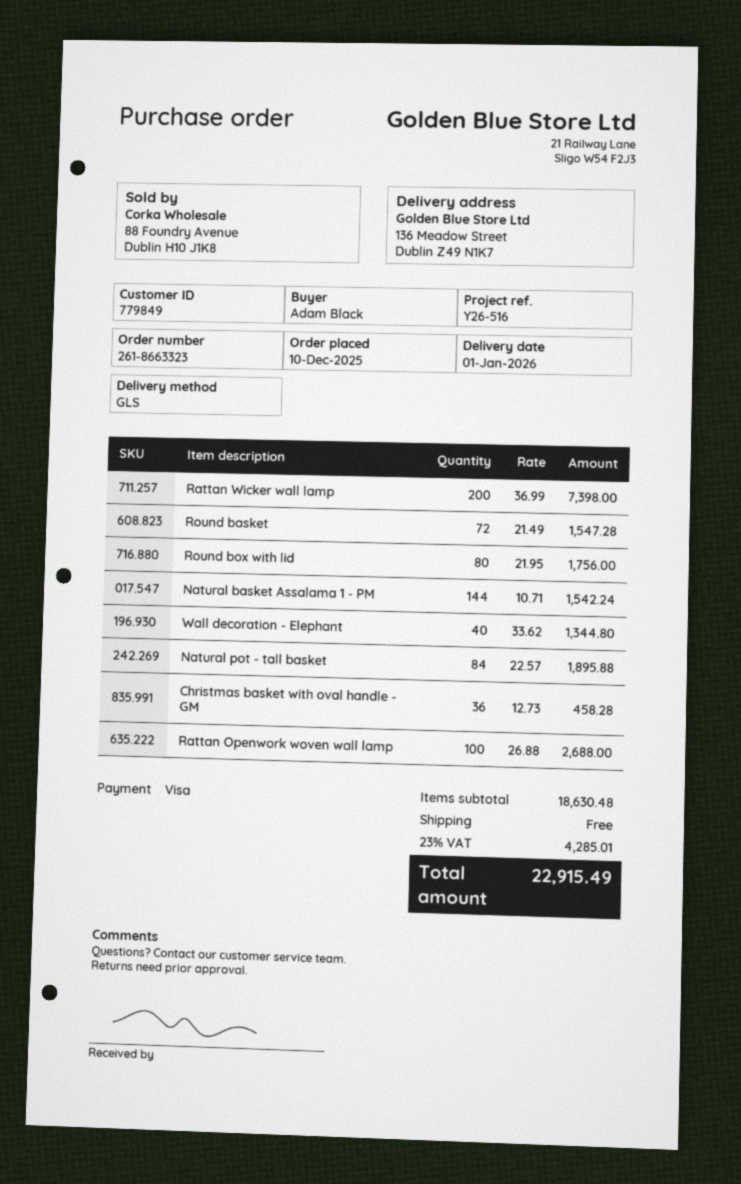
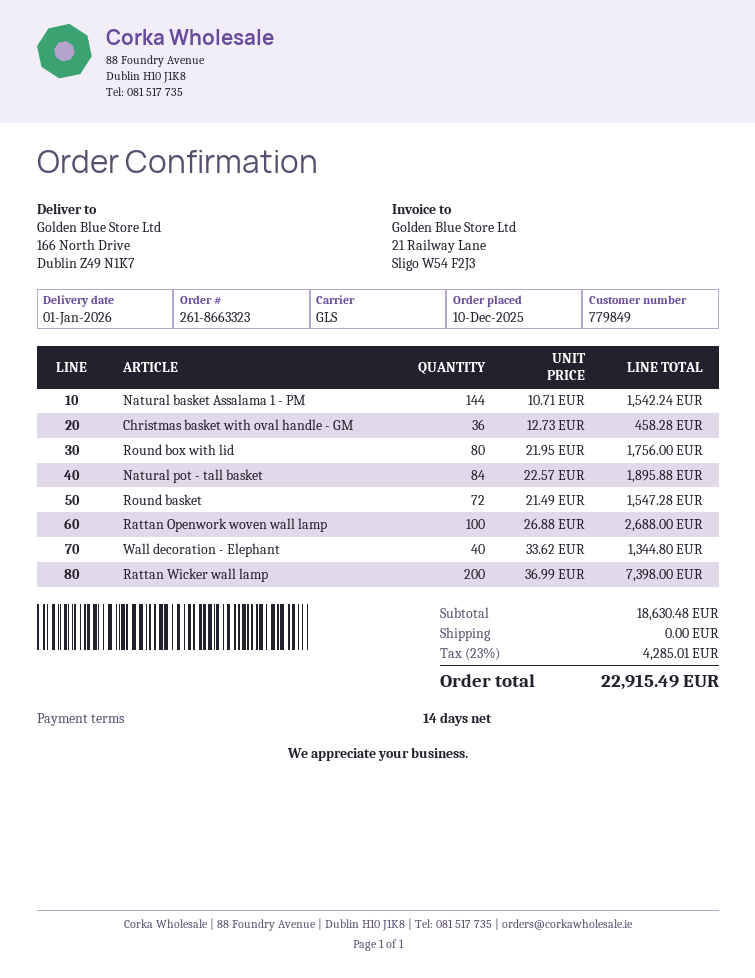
ship to: 136 Meadow Street, Dublin Z49 N1K7 -> 166 North Drive, Dublin Z49 N1K7

